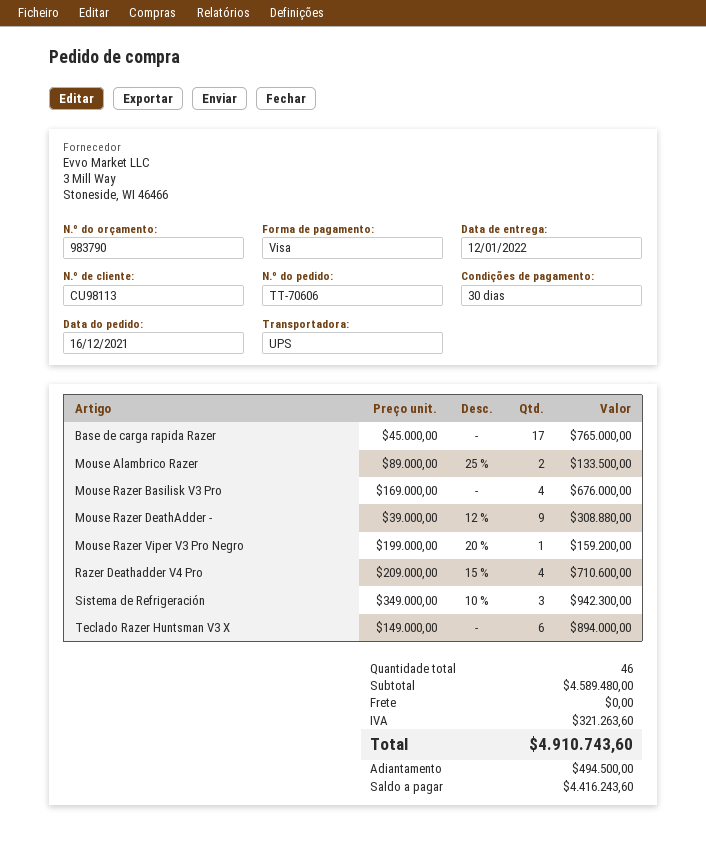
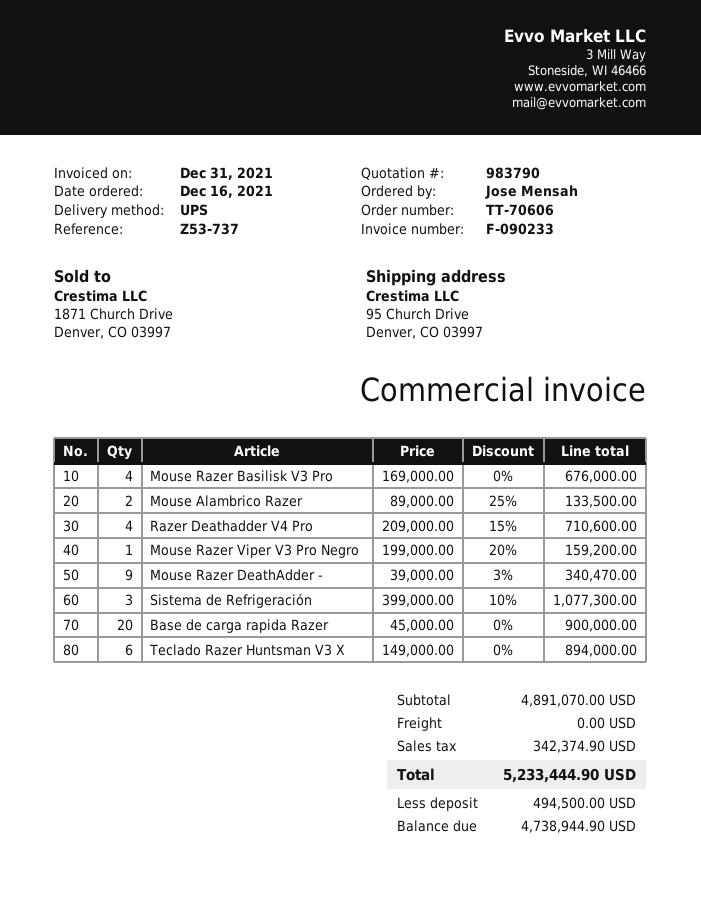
Base de carga rapida Razer: 17 x 45000.00 = 765000.00 -> 20 x 45000.00 = 900000.00
Mouse Razer DeathAdder -: 9 x 39000.00 - 12% = 308880.00 -> 9 x 39000.00 - 3% = 340470.00
Sistema de Refrigeración: 3 x 349000.00 - 10% = 942300.00 -> 3 x 399000.00 - 10% = 1077300.00
subtotal: 4589480.00 -> 4891070.00
tax: 321263.60 -> 342374.90
total: 4910743.60 -> 5233444.90
balance: 4416243.60 -> 4738944.90

